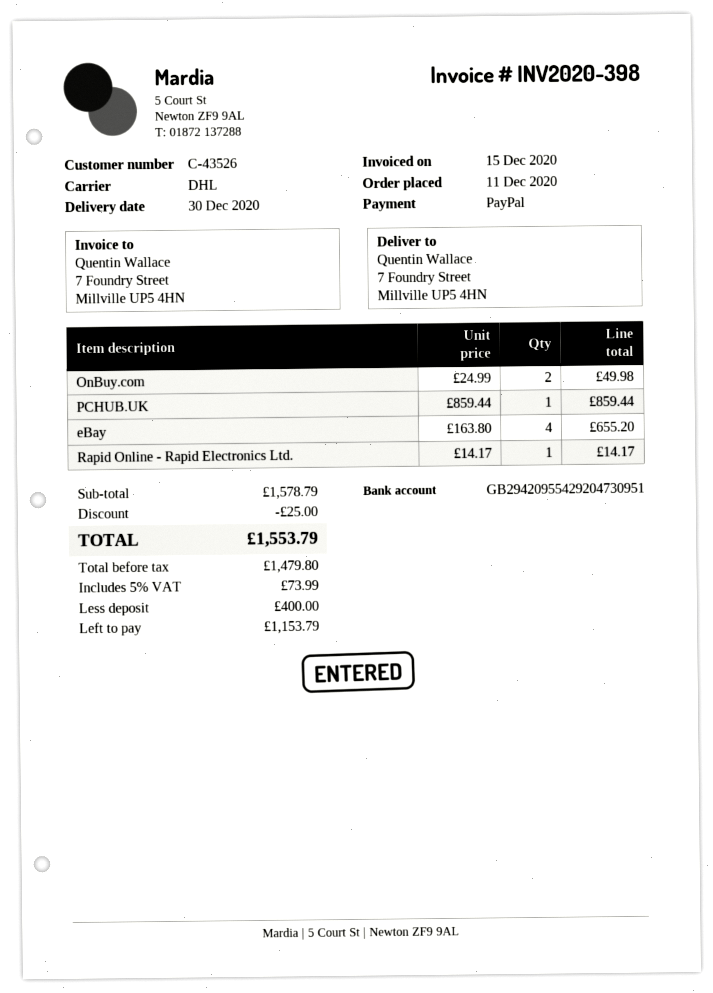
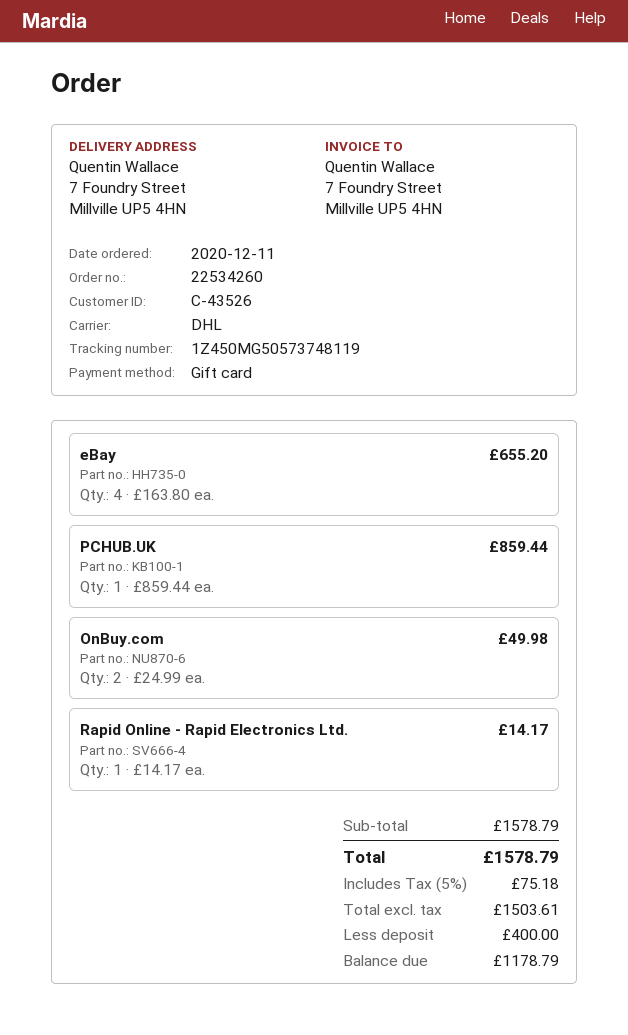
payment method: PayPal -> gift card
discount: 25.00 -> none
net: 1479.80 -> 1503.61
tax: 5% = 73.99 -> 5% = 75.18
total: 1553.79 -> 1578.79
balance: 1153.79 -> 1178.79

